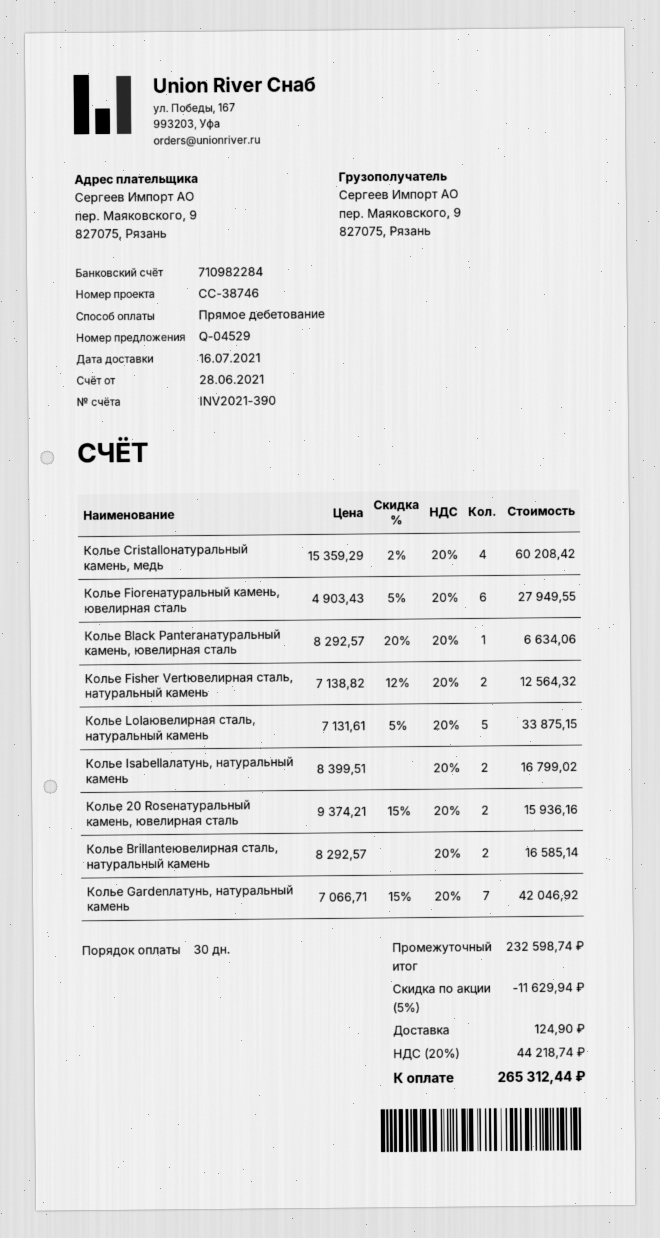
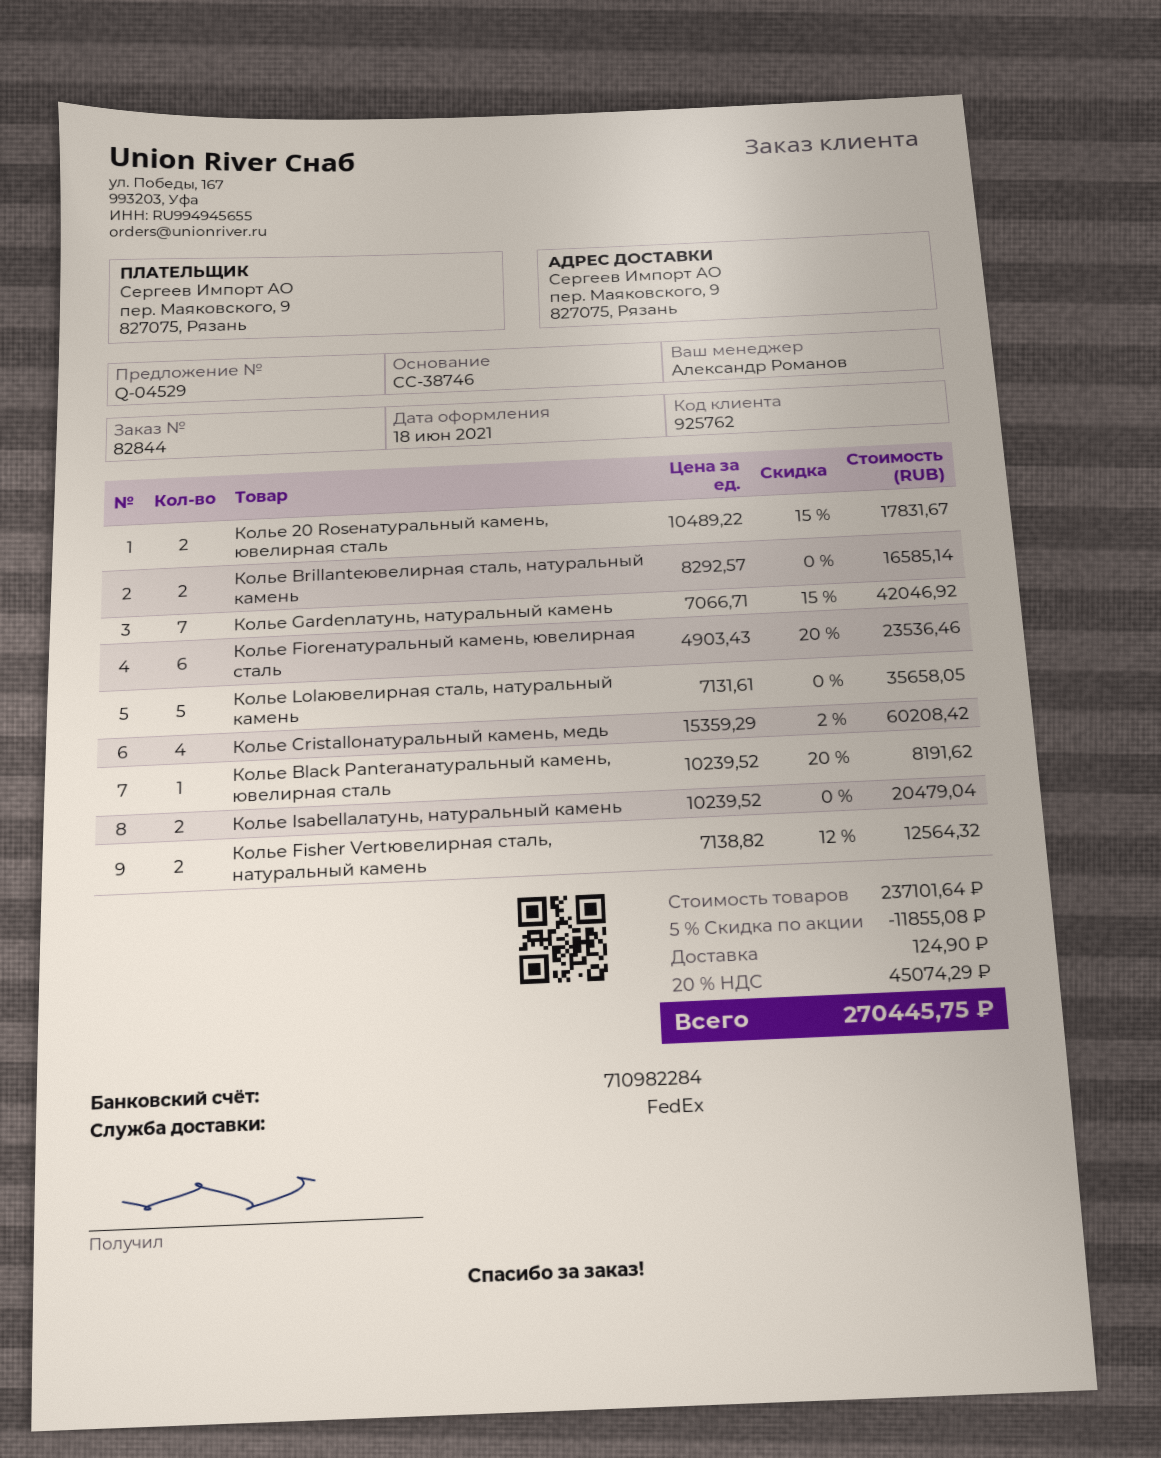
Колье Fioreнатуральный камень, ювелирная сталь: 6 x 4903.43 - 5% = 27949.55 -> 6 x 4903.43 - 20% = 23536.46
Колье Black Panteraнатуральный камень, ювелирная сталь: 1 x 8292.57 - 20% = 6634.06 -> 1 x 10239.52 - 20% = 8191.62
Колье Lolaювелирная сталь, натуральный камень: 5 x 7131.61 - 5% = 33875.15 -> 5 x 7131.61 = 35658.05
Колье Isabellaлатунь, натуральный камень: 2 x 8399.51 = 16799.02 -> 2 x 10239.52 = 20479.04
Колье 20 Roseнатуральный камень, ювелирная сталь: 2 x 9374.21 - 15% = 15936.16 -> 2 x 10489.22 - 15% = 17831.67
subtotal: 232598.74 -> 237101.64
discount: 5% = 11629.94 -> 5% = 11855.08
tax: 20% = 44218.74 -> 20% = 45074.29
total: 265312.44 -> 270445.75

